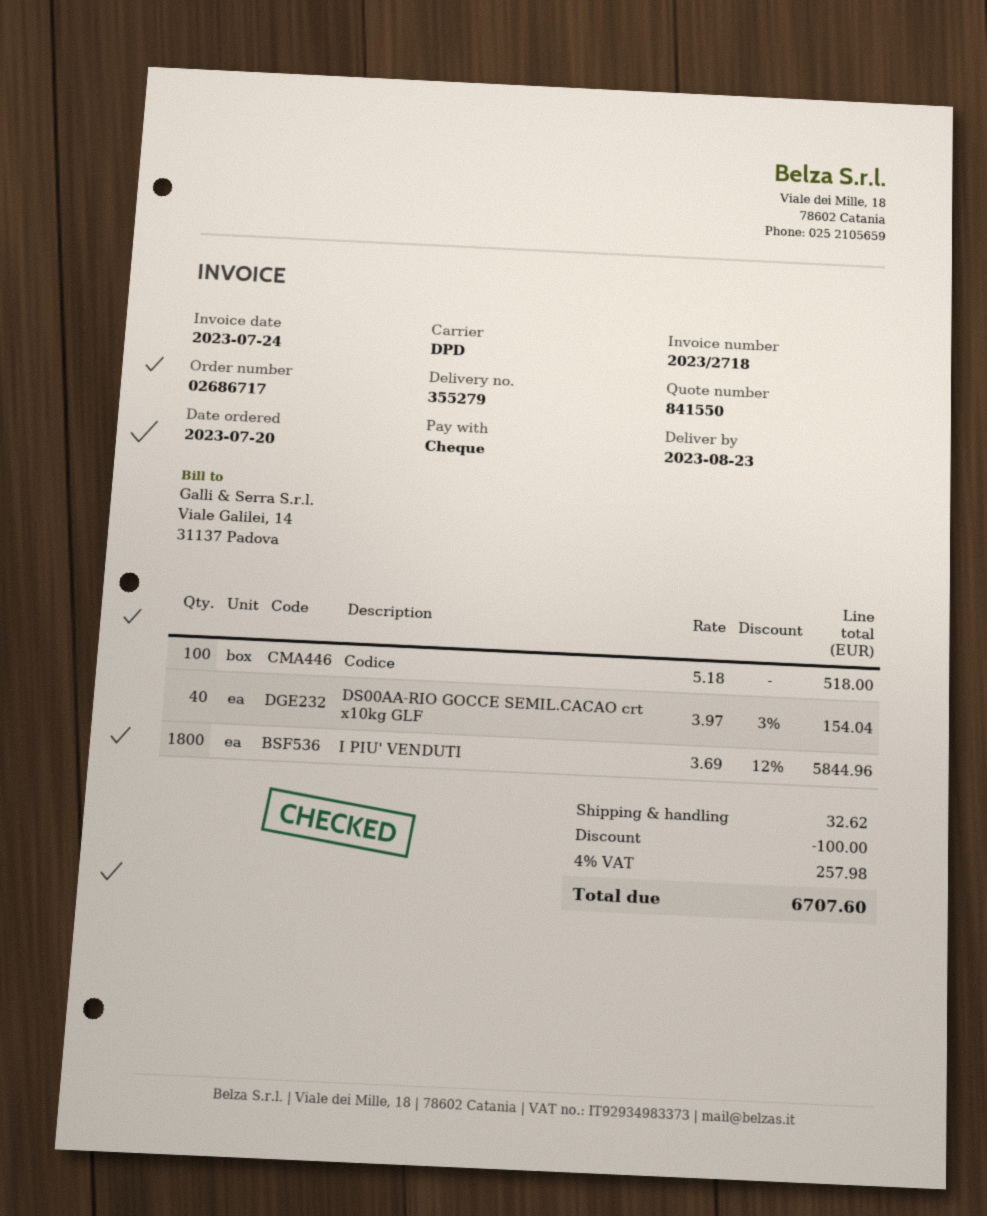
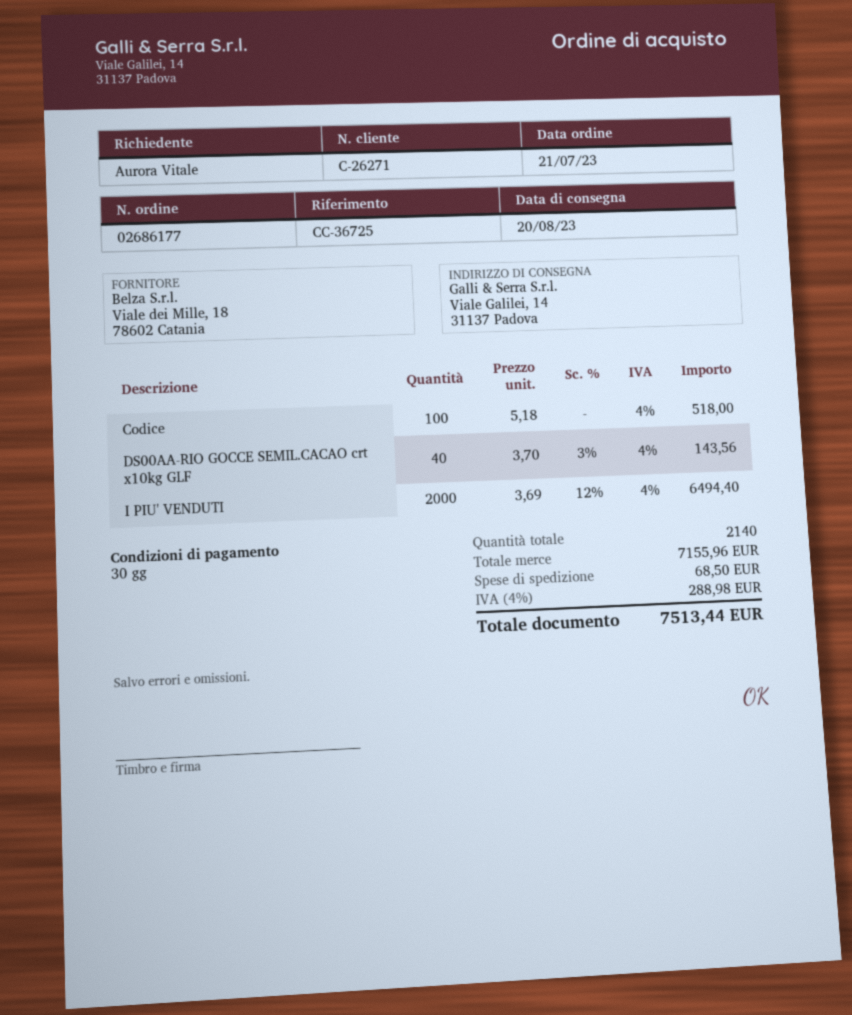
order number: 02686717 -> 02686177
order date: 2023-07-20 -> 2023-07-21
delivery date: 2023-08-23 -> 2023-08-20
DS00AA-RIO GOCCE SEMIL.CACAO crt x10kg GLF: 40 x 3.97 - 3% = 154.04 -> 40 x 3.70 - 3% = 143.56
I PIU' VENDUTI: 1800 x 3.69 - 12% = 5844.96 -> 2000 x 3.69 - 12% = 6494.40
discount: 100.00 -> none
shipping: 32.62 -> 68.50
tax: 4% = 257.98 -> 4% = 288.98
total: 6707.60 -> 7513.44

